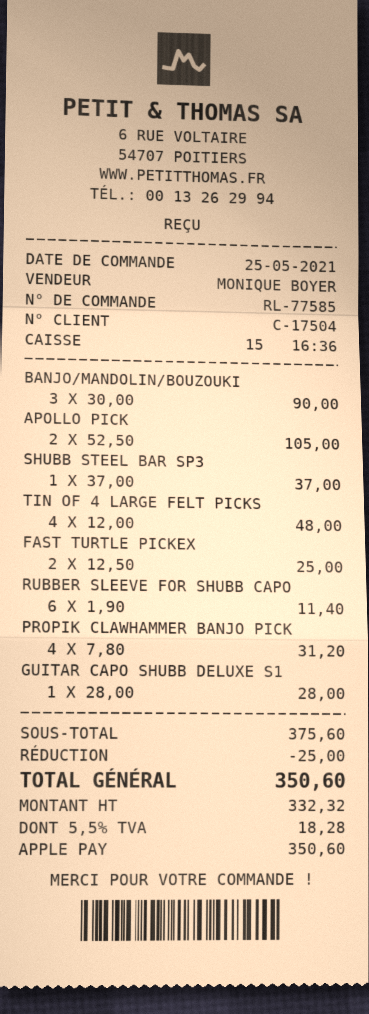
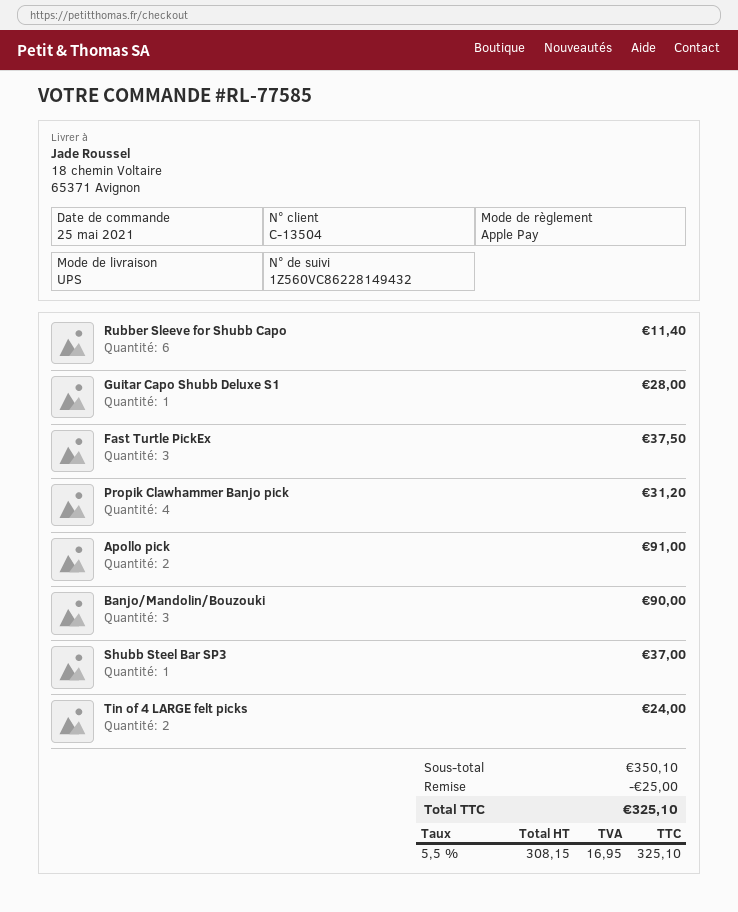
customer number: C-17504 -> C-13504
APOLLO PICK: 2 for 105.00 -> 2 for 91.00
TIN OF 4 LARGE FELT PICKS: 4 for 48.00 -> 2 for 24.00
FAST TURTLE PICKEX: 2 for 25.00 -> 3 for 37.50
subtotal: 375.60 -> 350.10
net: 332.32 -> 308.15
tax: 5.5% = 18.28 -> 5.5% = 16.95
total: 350.60 -> 325.10

